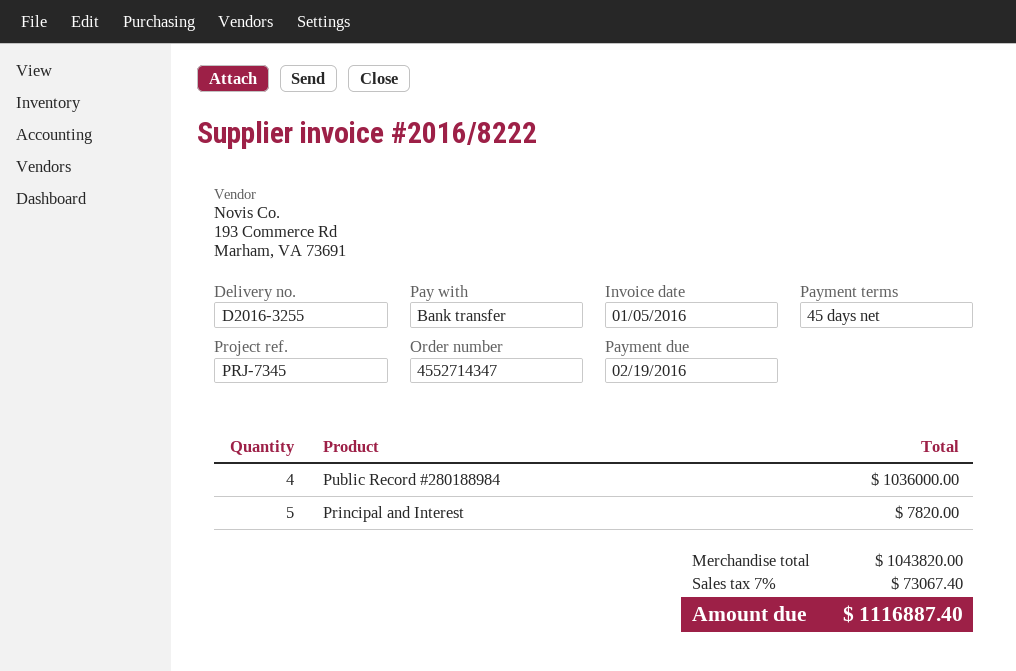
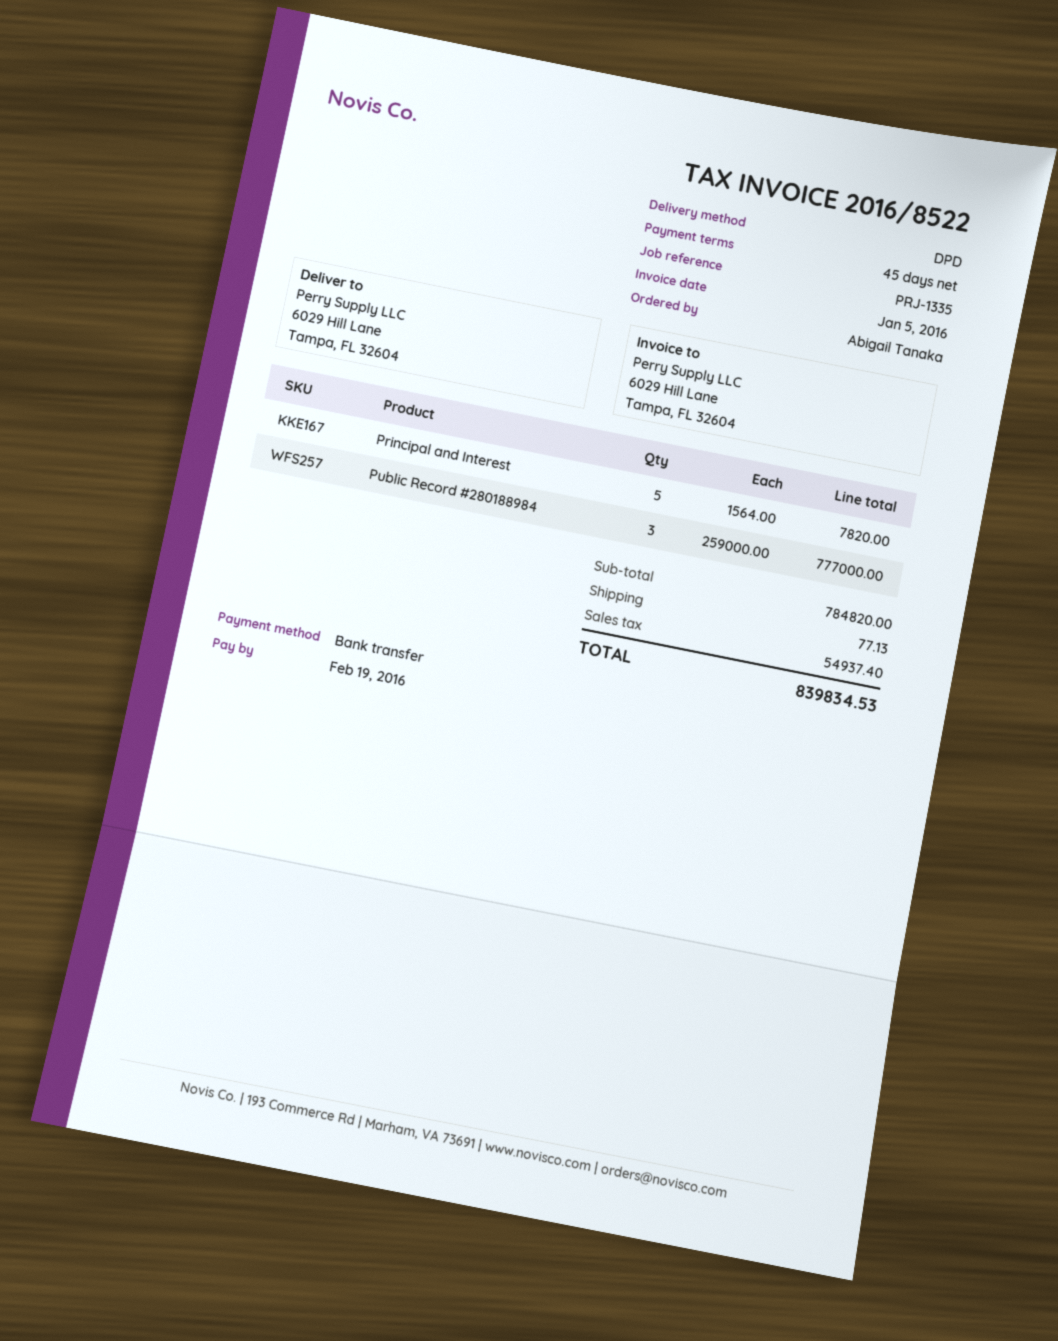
invoice number: 2016/8222 -> 2016/8522
reference: PRJ-7345 -> PRJ-1335
Public Record #280188984: 4 for 1036000.00 -> 3 for 777000.00
subtotal: 1043820.00 -> 784820.00
shipping: none -> 77.13
tax: 73067.40 -> 54937.40
total: 1116887.40 -> 839834.53

